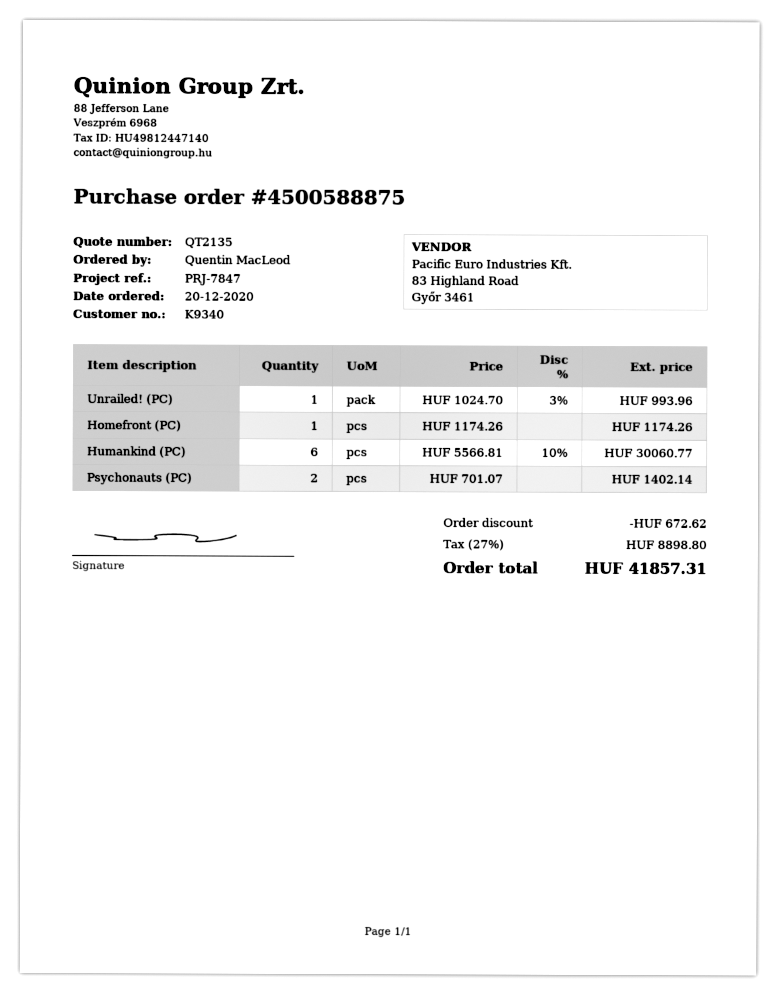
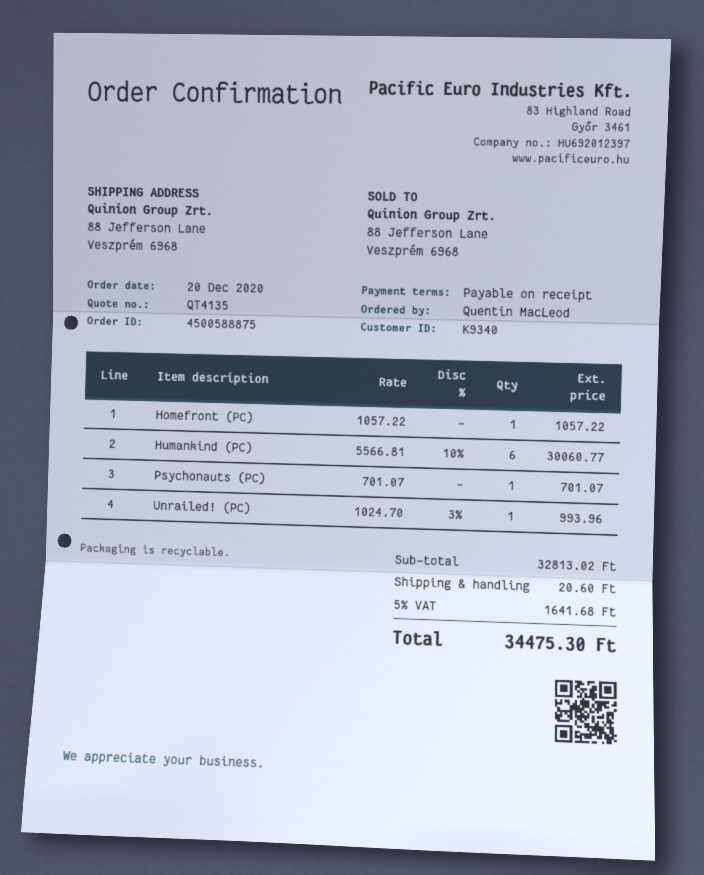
quote number: QT2135 -> QT4135
Homefront (PC): 1 x 1174.26 = 1174.26 -> 1 x 1057.22 = 1057.22
Psychonauts (PC): 2 x 701.07 = 1402.14 -> 1 x 701.07 = 701.07
discount: 672.62 -> none
shipping: none -> 20.60
tax: 27% = 8898.80 -> 5% = 1641.68
total: 41857.31 -> 34475.30

